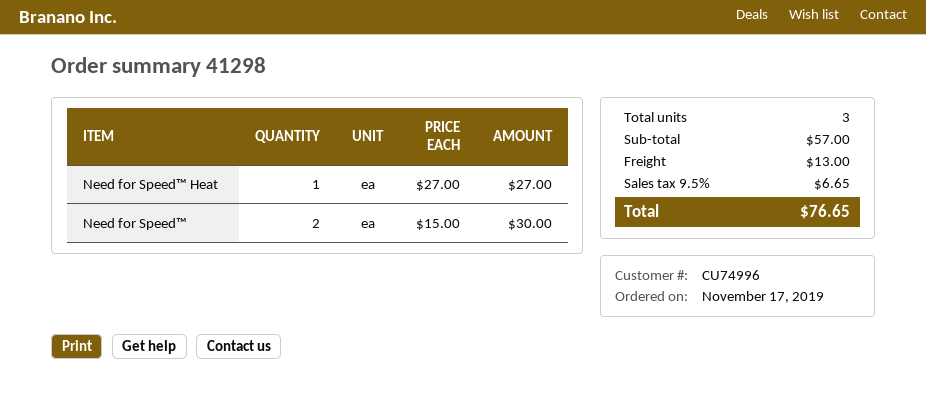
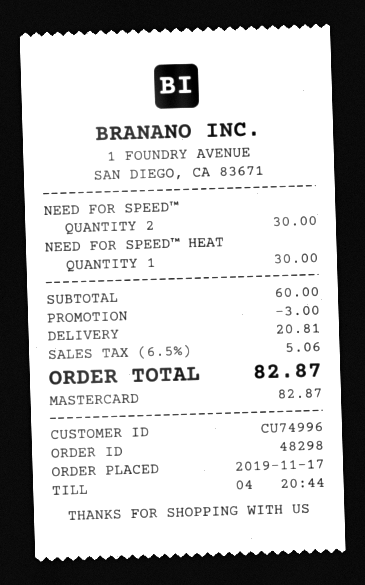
order number: 41298 -> 48298
Need for Speed™ Heat: 1 for 27.00 -> 1 for 30.00
subtotal: 57.00 -> 60.00
discount: none -> 3.00
shipping: 13.00 -> 20.81
tax: 9.5% = 6.65 -> 6.5% = 5.06
total: 76.65 -> 82.87

